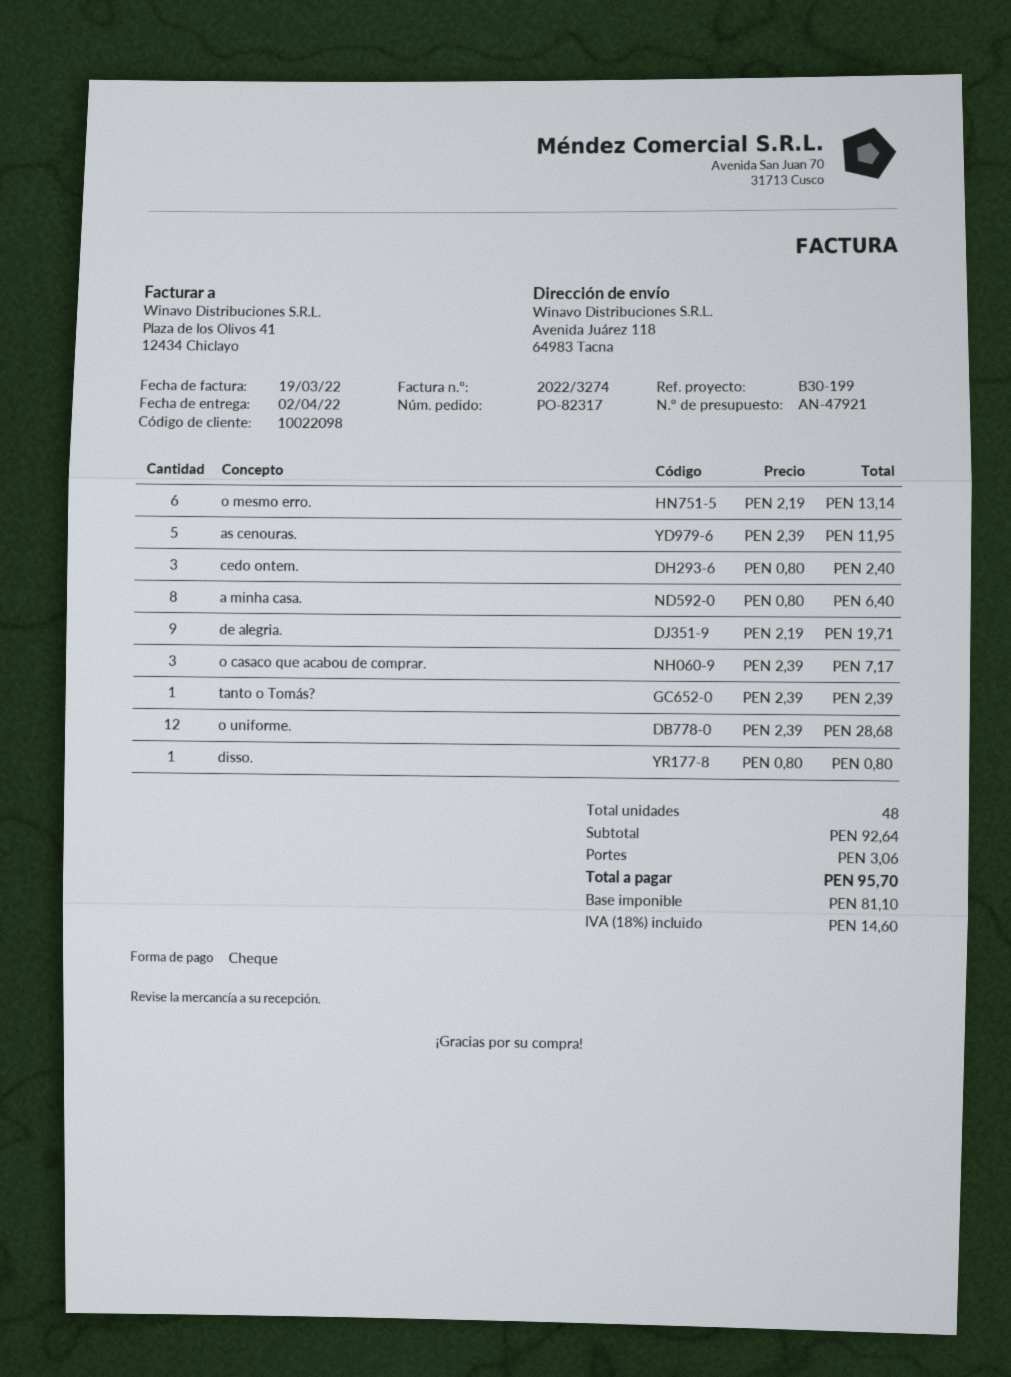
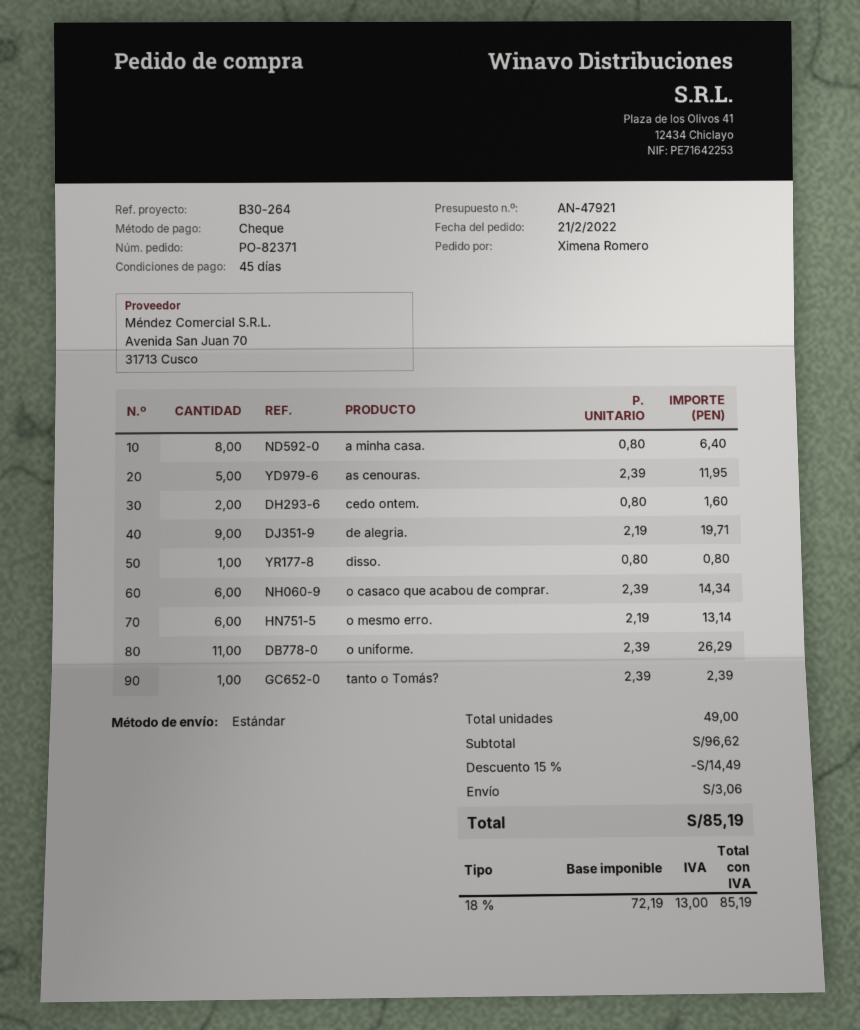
order number: PO-82317 -> PO-82371
reference: B30-199 -> B30-264
cedo ontem.: 3 x 0.80 = 2.40 -> 2 x 0.80 = 1.60
o casaco que acabou de comprar.: 3 x 2.39 = 7.17 -> 6 x 2.39 = 14.34
o uniforme.: 12 x 2.39 = 28.68 -> 11 x 2.39 = 26.29
total quantity: 48 -> 49
subtotal: 92.64 -> 96.62
discount: none -> 15% = 14.49
net: 81.10 -> 72.19
tax: 18% = 14.60 -> 18% = 13.00
total: 95.70 -> 85.19

